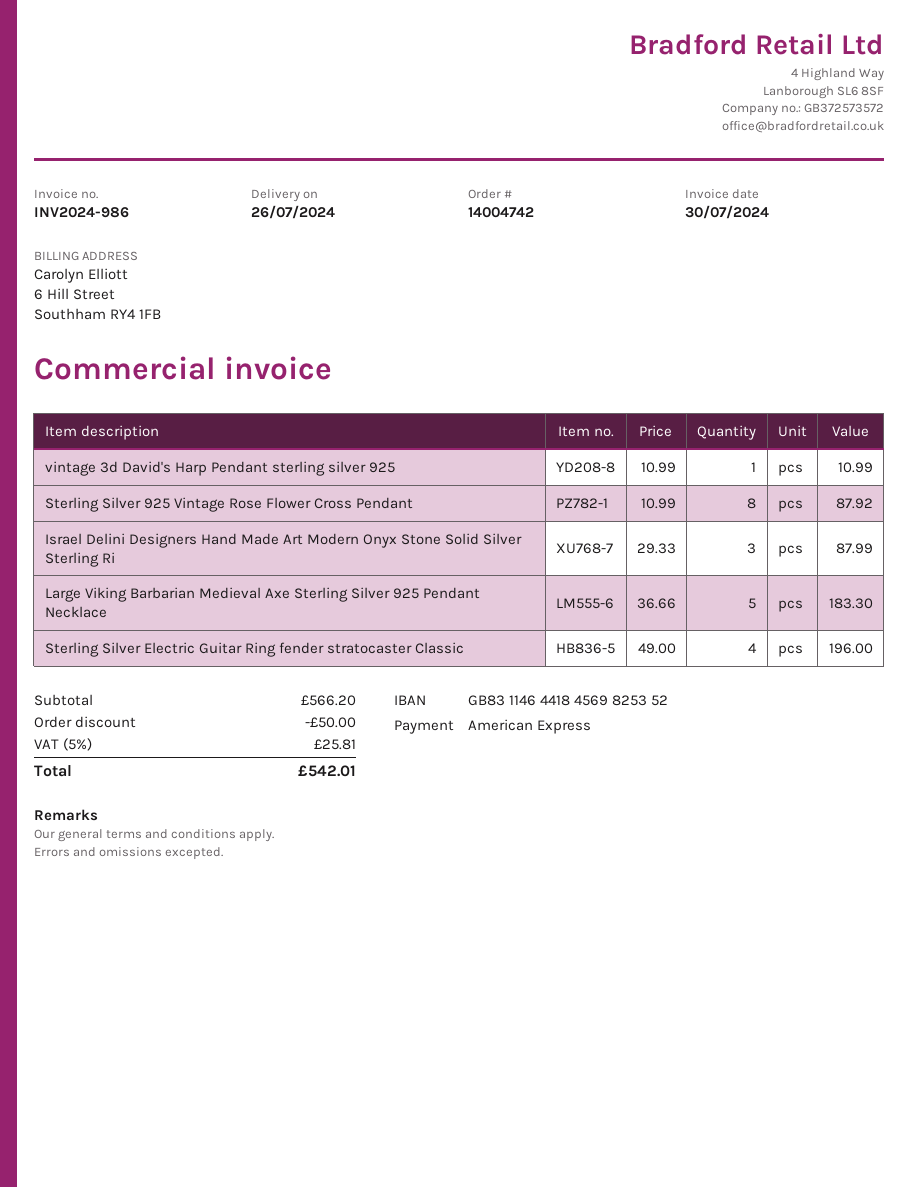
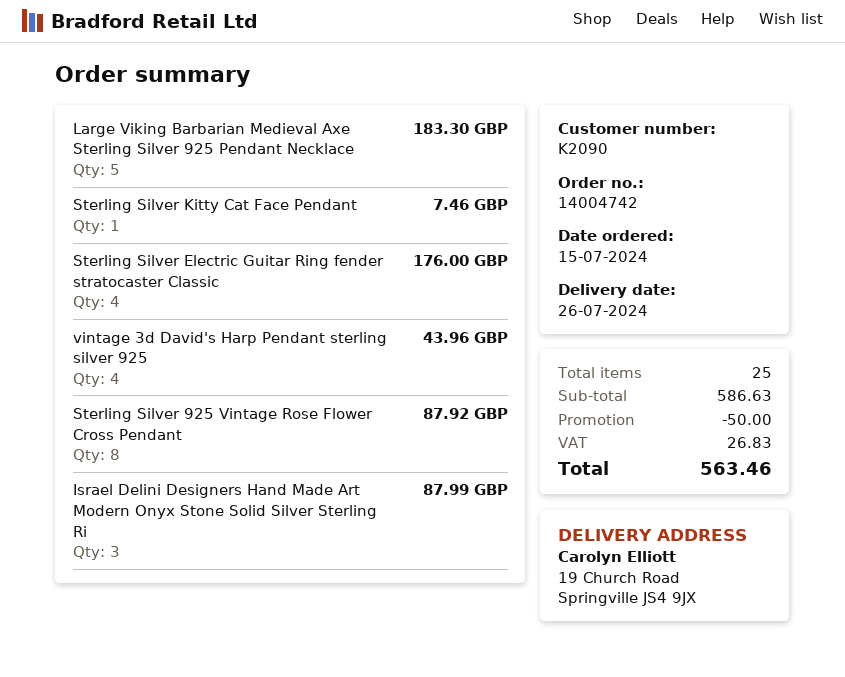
vintage 3d David's Harp Pendant sterling silver 925: 1 for 10.99 -> 4 for 43.96
Sterling Silver Electric Guitar Ring fender stratocaster Classic: 4 for 196.00 -> 4 for 176.00
Sterling Silver Kitty Cat Face Pendant: none -> 1 for 7.46
subtotal: 566.20 -> 586.63
tax: 25.81 -> 26.83
total: 542.01 -> 563.46

